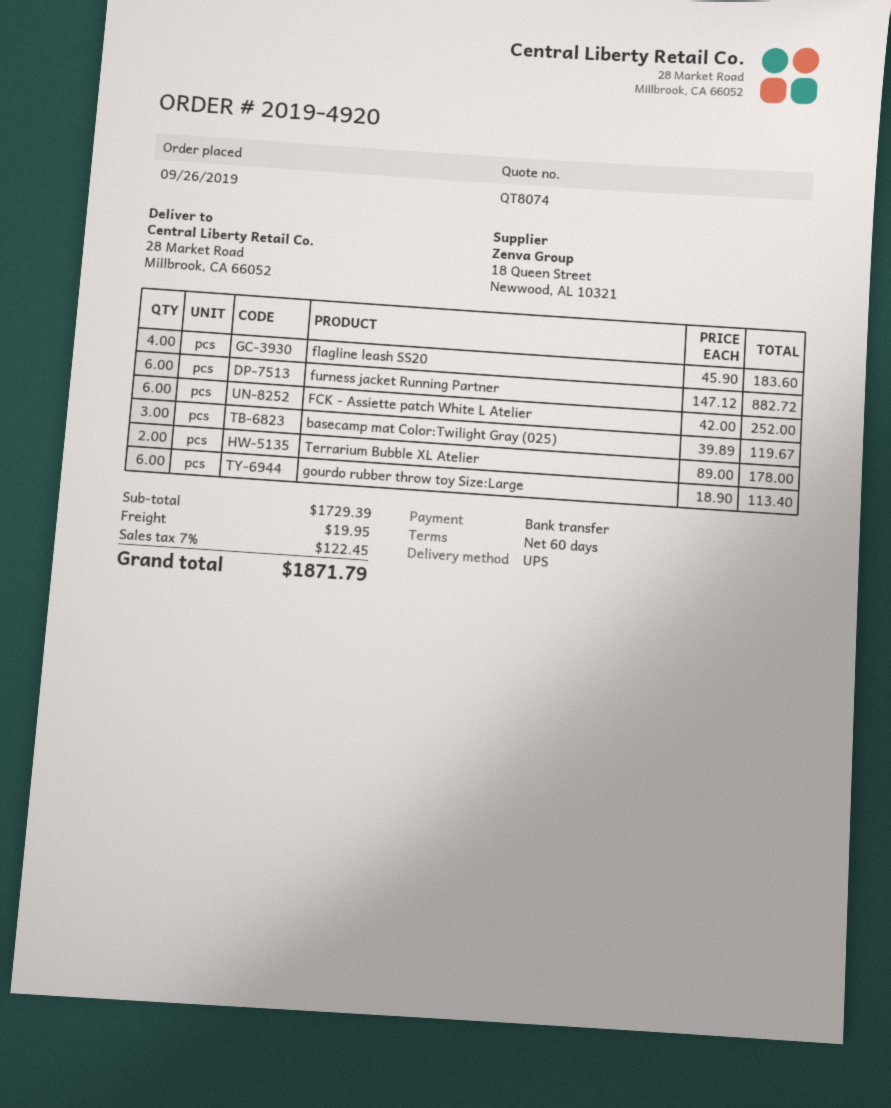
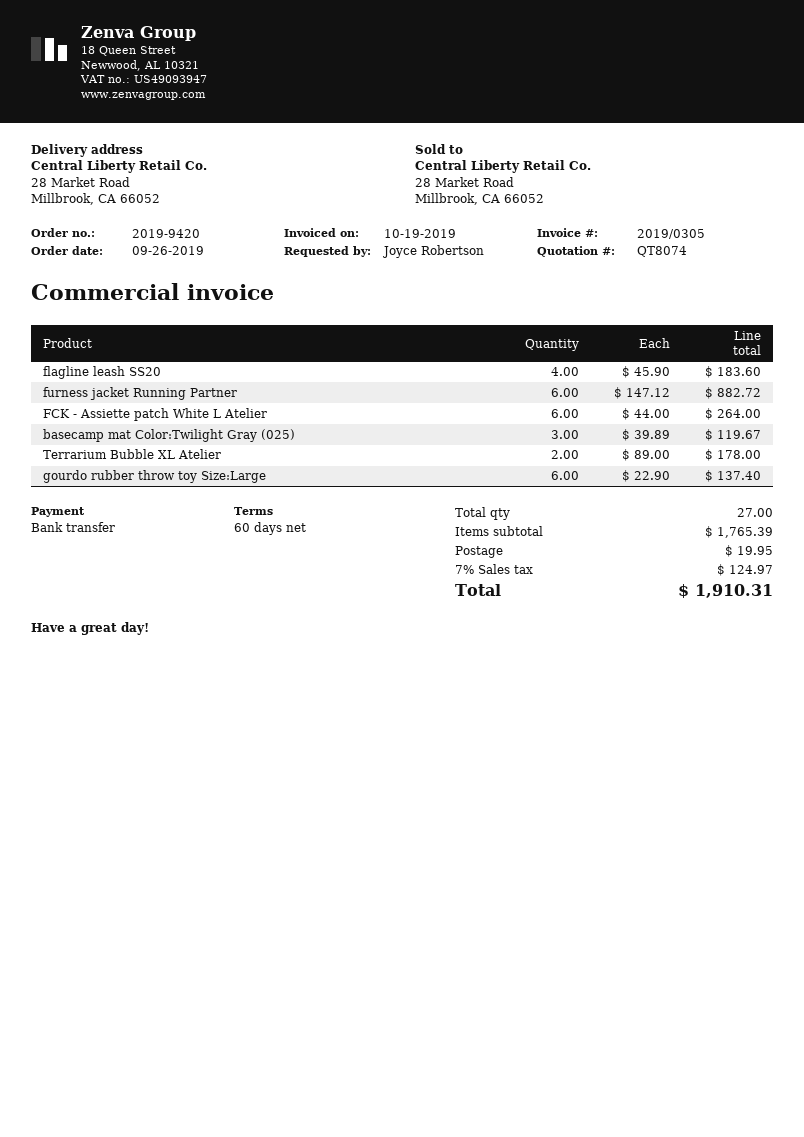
order number: 2019-4920 -> 2019-9420
FCK - Assiette patch White L Atelier: 6 x 42.00 = 252.00 -> 6 x 44.00 = 264.00
gourdo rubber throw toy Size:Large: 6 x 18.90 = 113.40 -> 6 x 22.90 = 137.40
subtotal: 1729.39 -> 1765.39
tax: 7% = 122.45 -> 7% = 124.97
total: 1871.79 -> 1910.31

